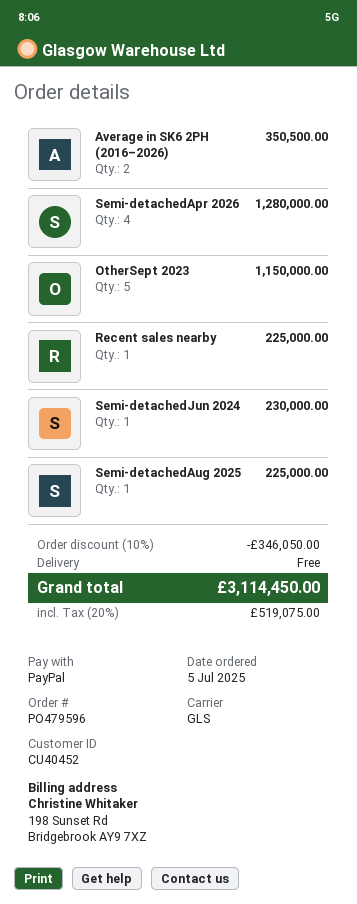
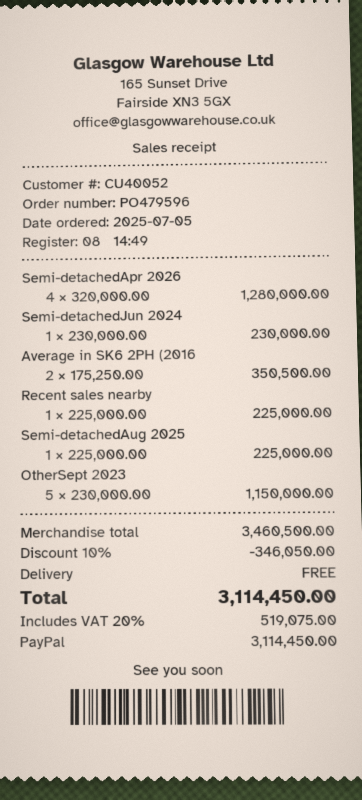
customer number: CU40452 -> CU40052

